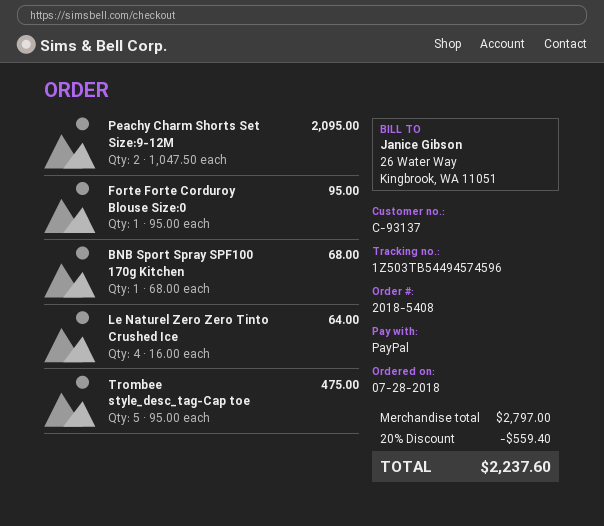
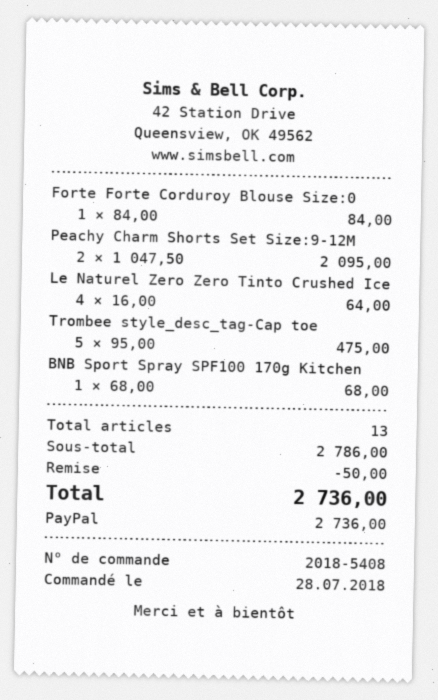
Forte Forte Corduroy Blouse Size:0: 1 x 95.00 = 95.00 -> 1 x 84.00 = 84.00
subtotal: 2797.00 -> 2786.00
discount: 559.40 -> 50.00
total: 2237.60 -> 2736.00

